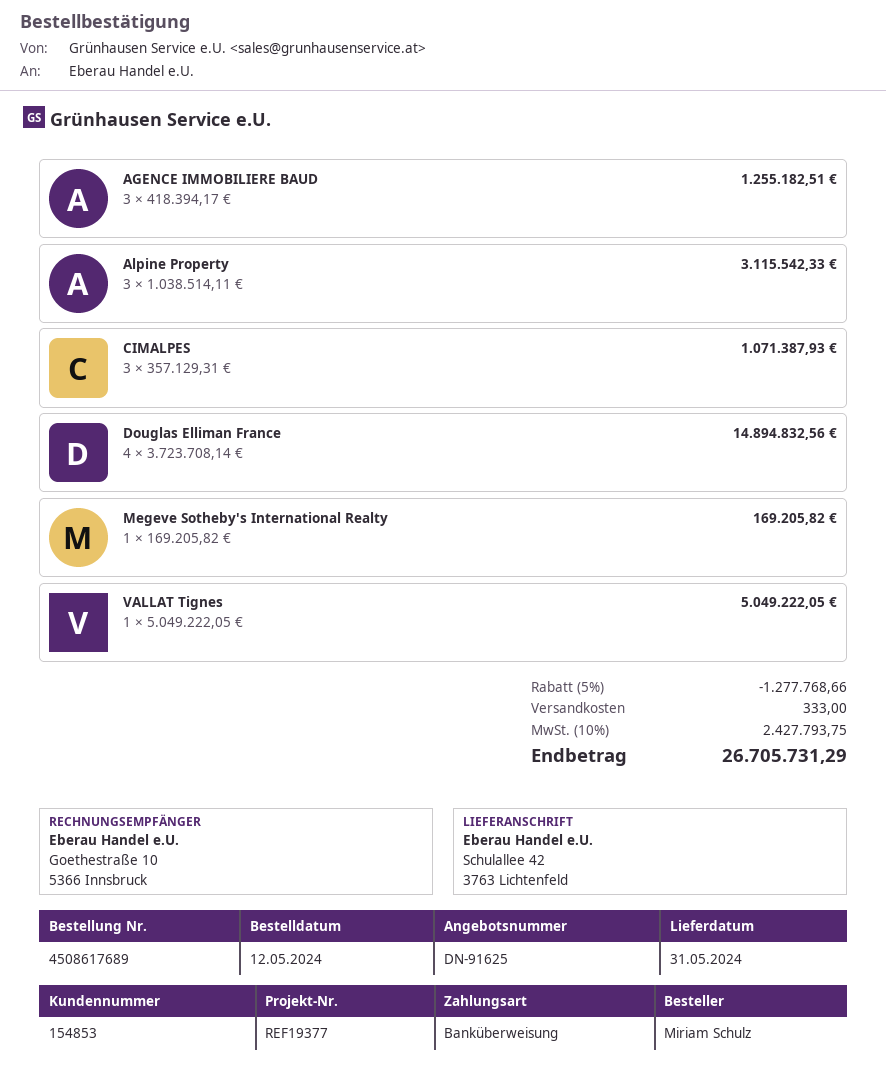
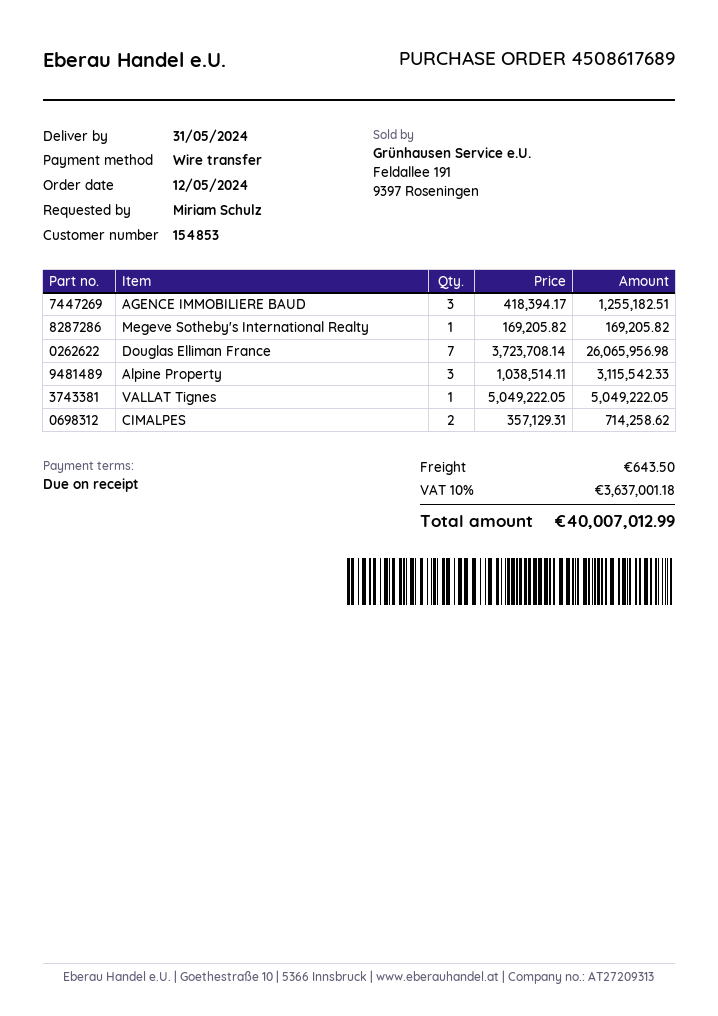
CIMALPES: 3 x 357129.31 = 1071387.93 -> 2 x 357129.31 = 714258.62
Douglas Elliman France: 4 x 3723708.14 = 14894832.56 -> 7 x 3723708.14 = 26065956.98
discount: 5% = 1277768.66 -> none
shipping: 333.00 -> 643.50
tax: 10% = 2427793.75 -> 10% = 3637001.18
total: 26705731.29 -> 40007012.99

